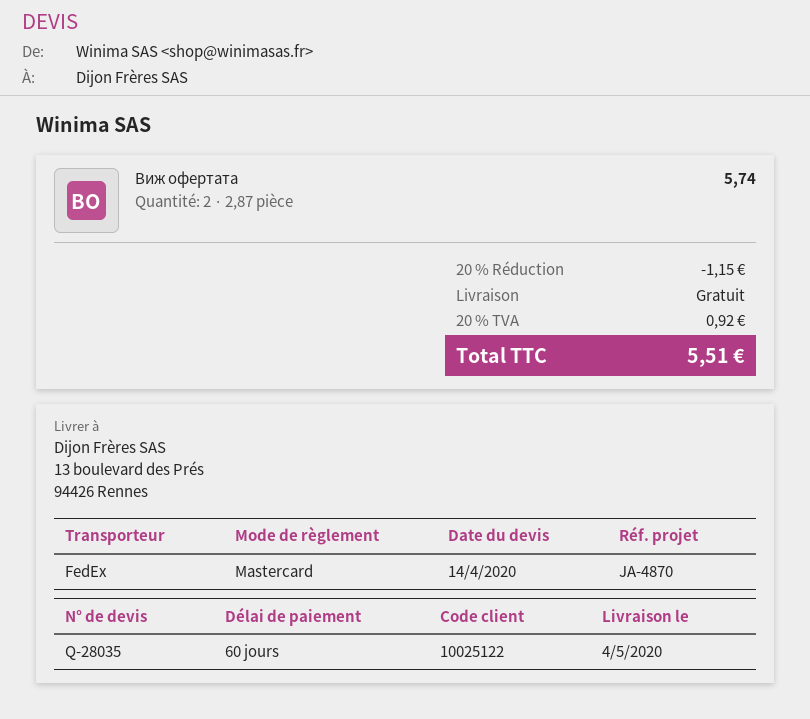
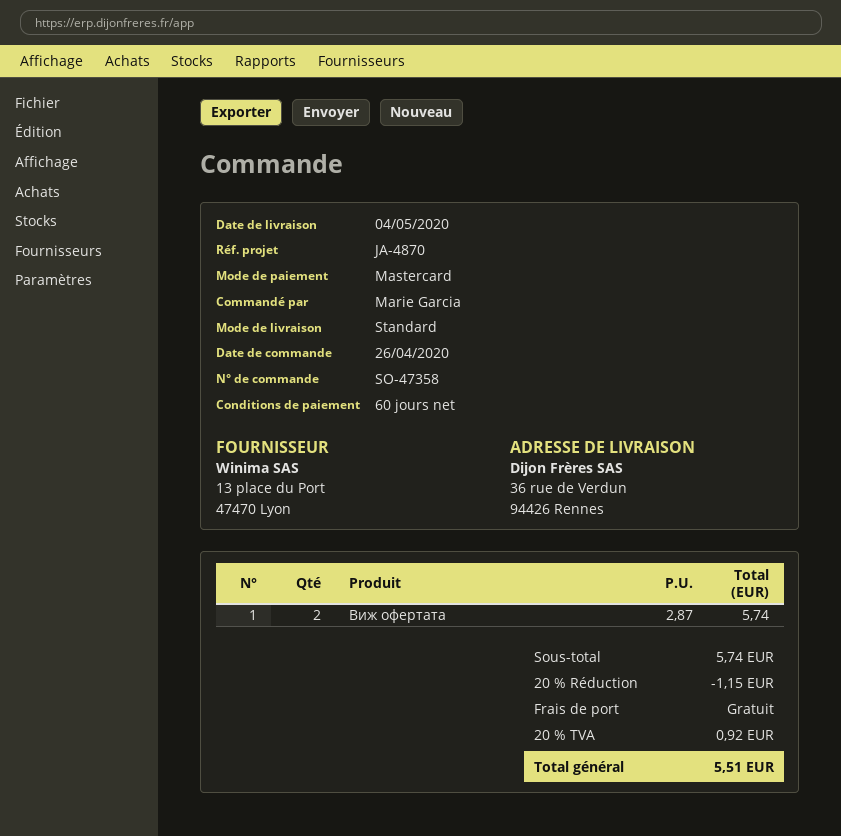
shipping method: FedEx -> standard
ship to: 13 boulevard des Prés, 94426 Rennes -> 36 rue de Verdun, 94426 Rennes

